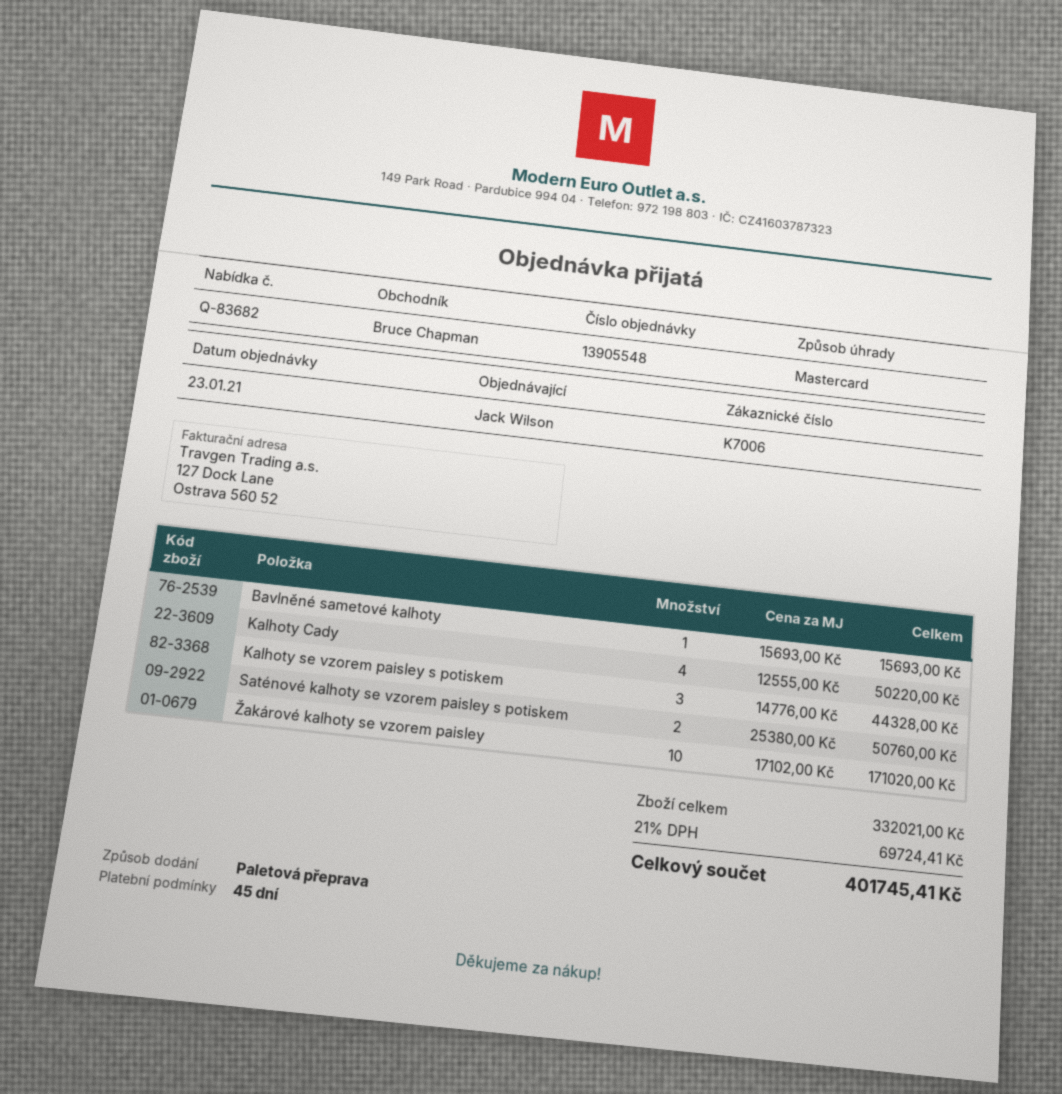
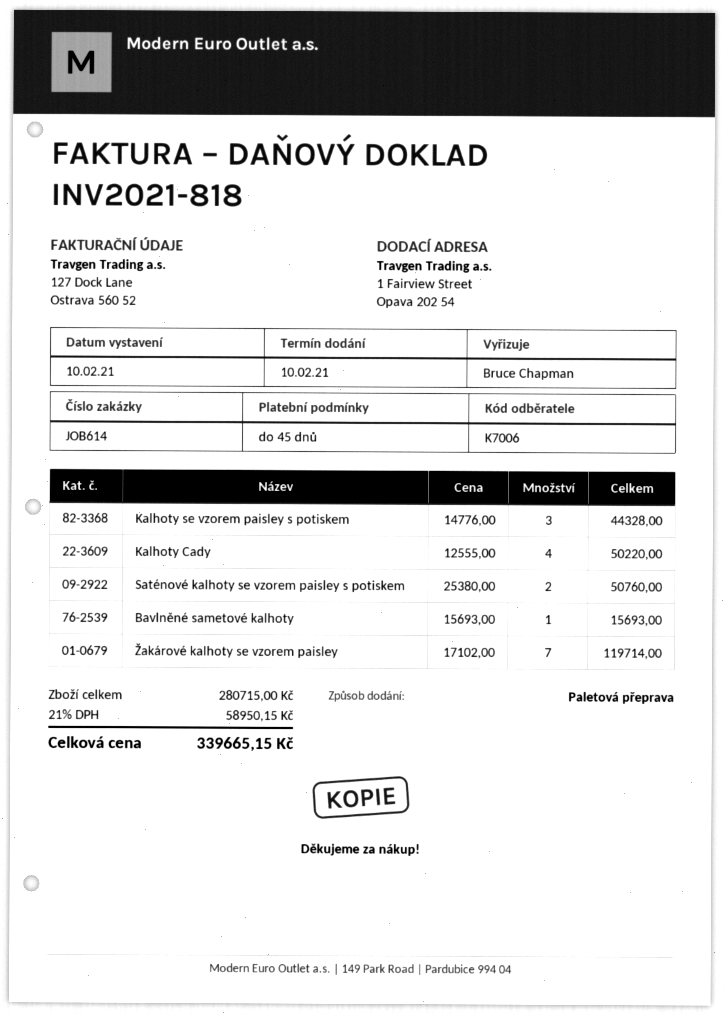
Žakárové kalhoty se vzorem paisley: 10 x 17102.00 = 171020.00 -> 7 x 17102.00 = 119714.00
subtotal: 332021.00 -> 280715.00
tax: 21% = 69724.41 -> 21% = 58950.15
total: 401745.41 -> 339665.15

